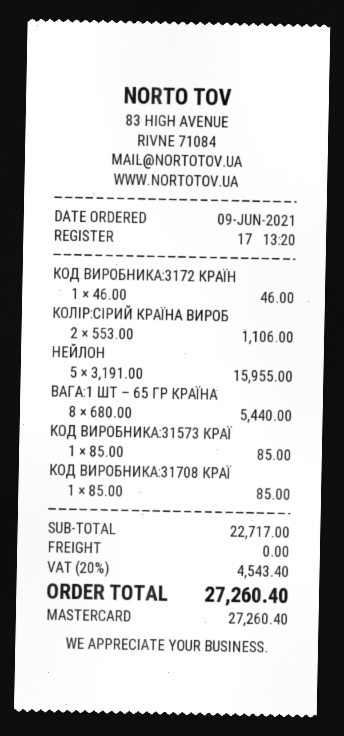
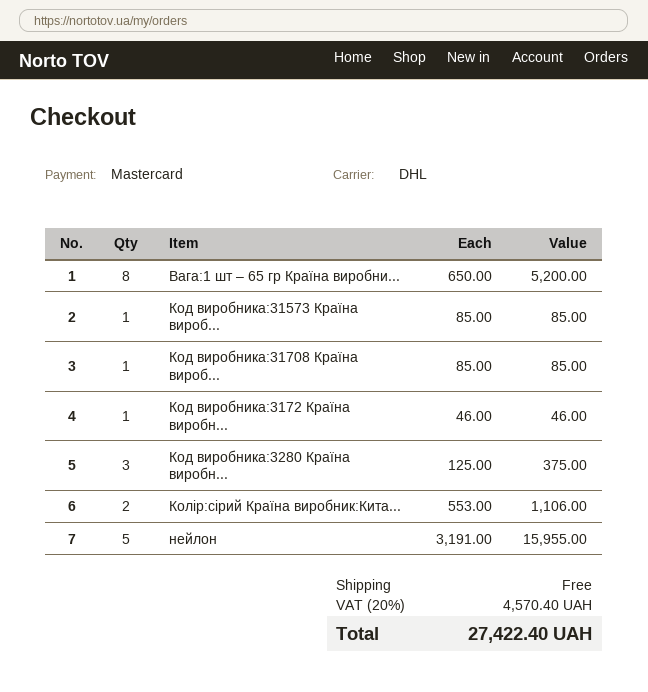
ВАГА:1 ШТ – 65 ГР КРАЇНА: 8 x 680.00 = 5440.00 -> 8 x 650.00 = 5200.00
Код виробника:3280 Країна виробн...: none -> 3 x 125.00 = 375.00
tax: 20% = 4543.40 -> 20% = 4570.40
total: 27260.40 -> 27422.40

